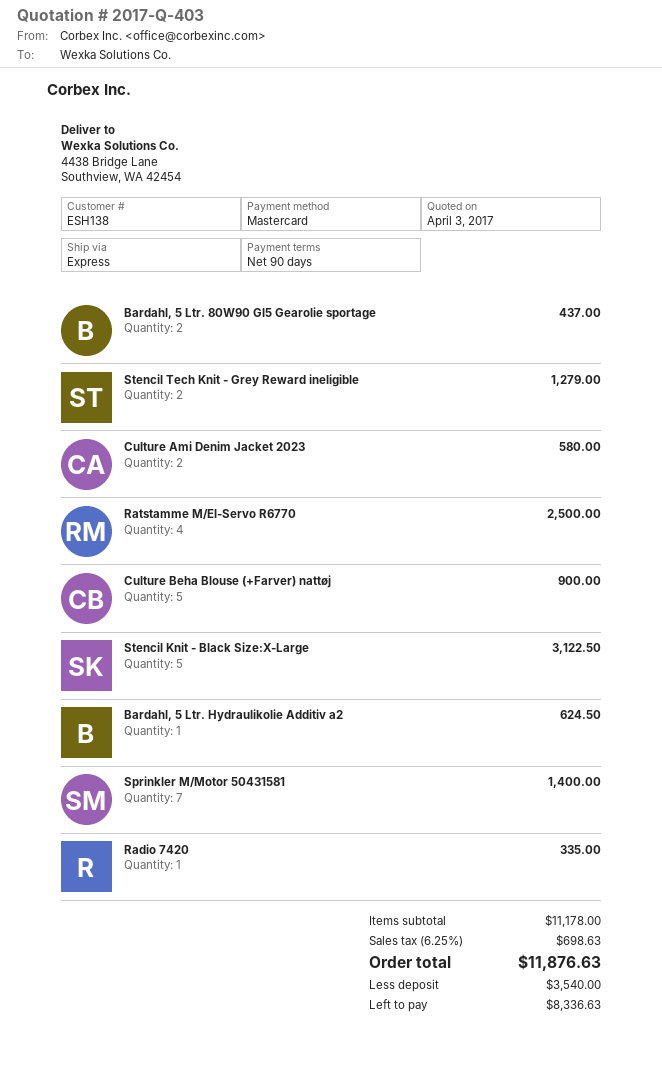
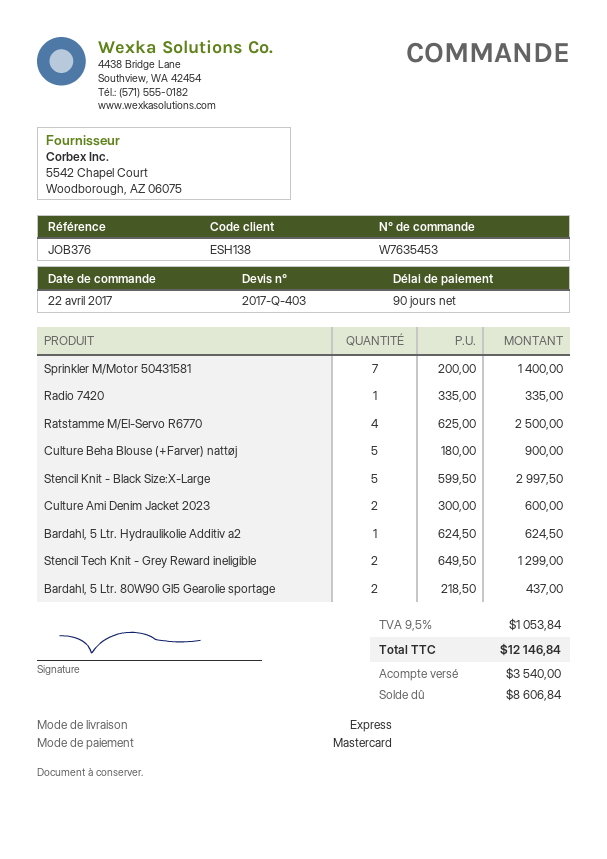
Stencil Tech Knit - Grey Reward ineligible: 2 for 1279.00 -> 2 for 1299.00
Culture Ami Denim Jacket 2023: 2 for 580.00 -> 2 for 600.00
Stencil Knit - Black Size:X-Large: 5 for 3122.50 -> 5 for 2997.50
tax: 6.25% = 698.63 -> 9.5% = 1053.84
total: 11876.63 -> 12146.84
balance: 8336.63 -> 8606.84

